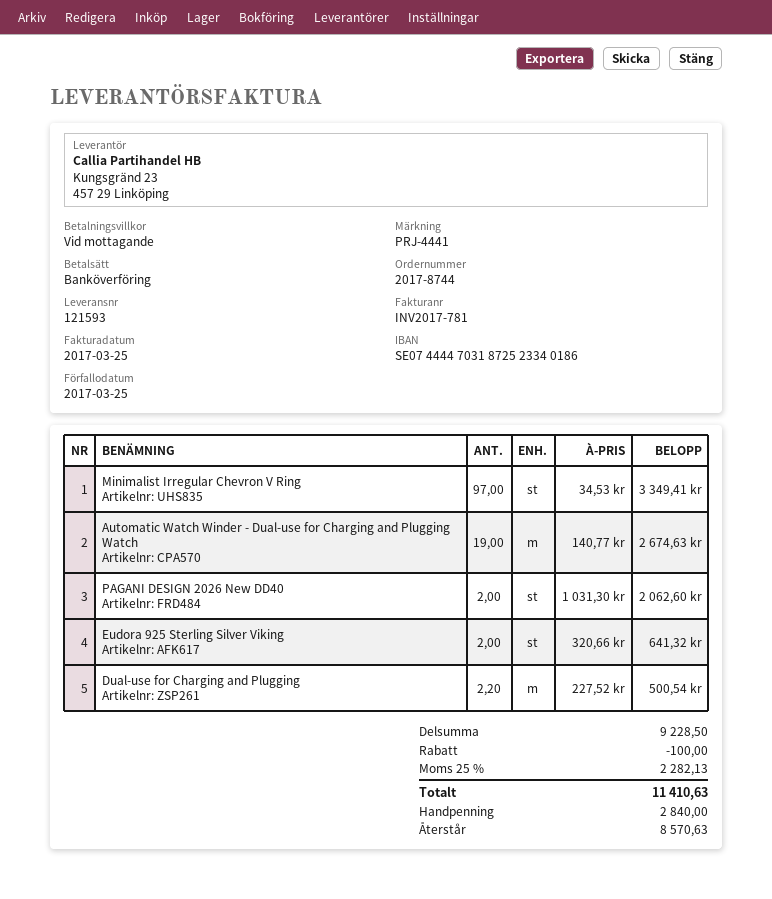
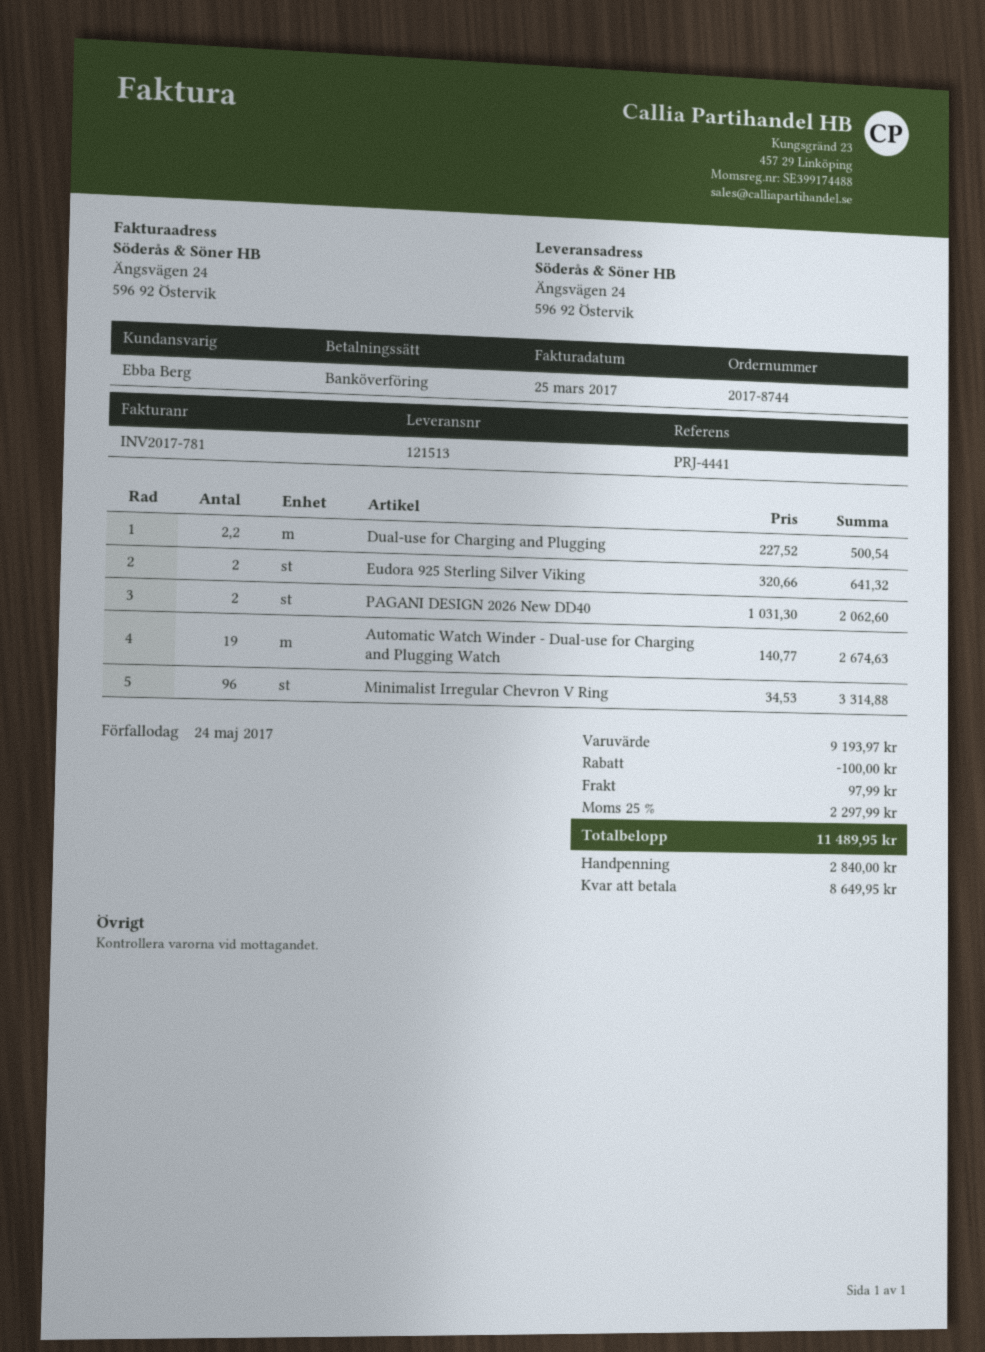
delivery note number: 121593 -> 121513
due date: 2017-03-25 -> 2017-05-24
Minimalist Irregular Chevron V Ring: 97 x 34.53 = 3349.41 -> 96 x 34.53 = 3314.88
subtotal: 9228.50 -> 9193.97
shipping: none -> 97.99
tax: 25% = 2282.13 -> 25% = 2297.99
total: 11410.63 -> 11489.95
balance: 8570.63 -> 8649.95

